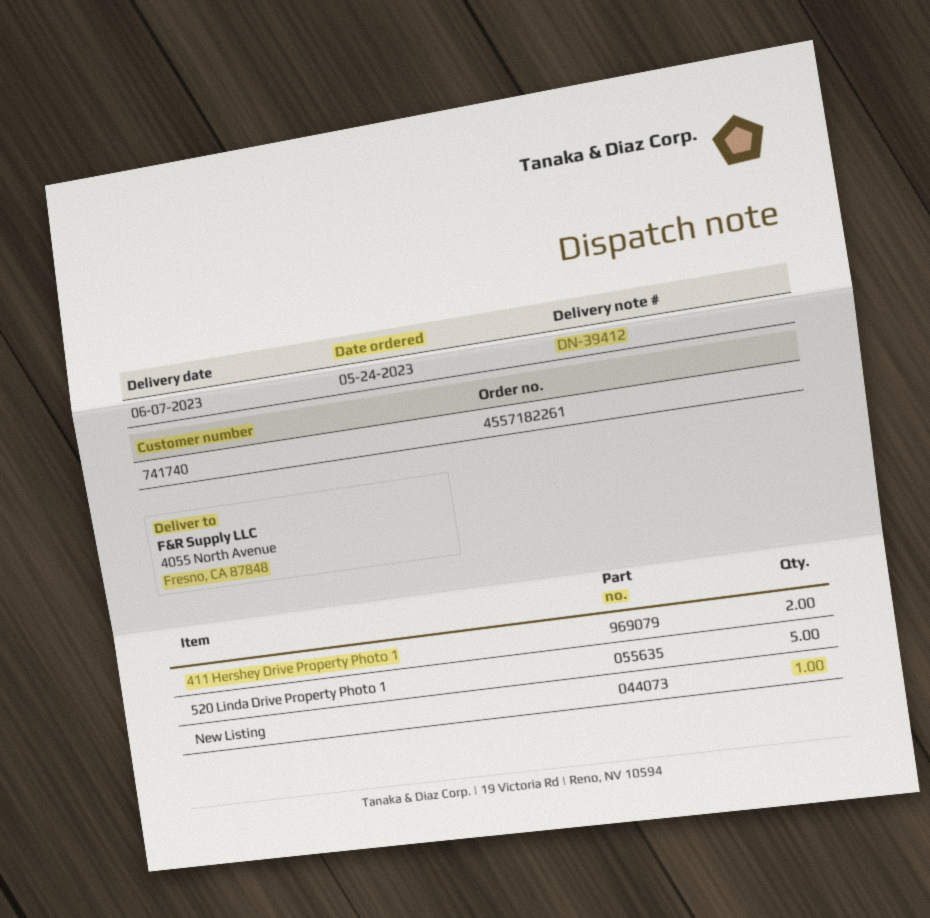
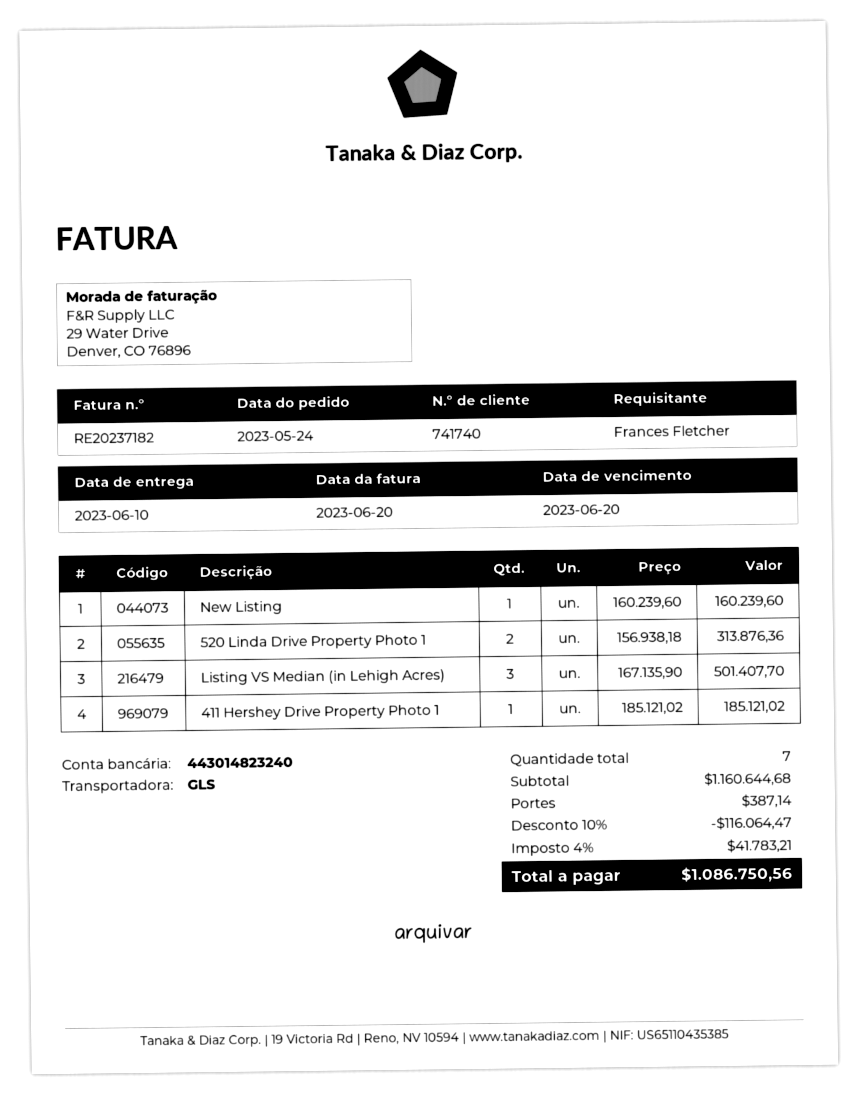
delivery date: 2023-06-07 -> 2023-06-10
411 Hershey Drive Property Photo 1: 2 -> 1
520 Linda Drive Property Photo 1: 5 -> 2
Listing VS Median (in Lehigh Acres): none -> 3

